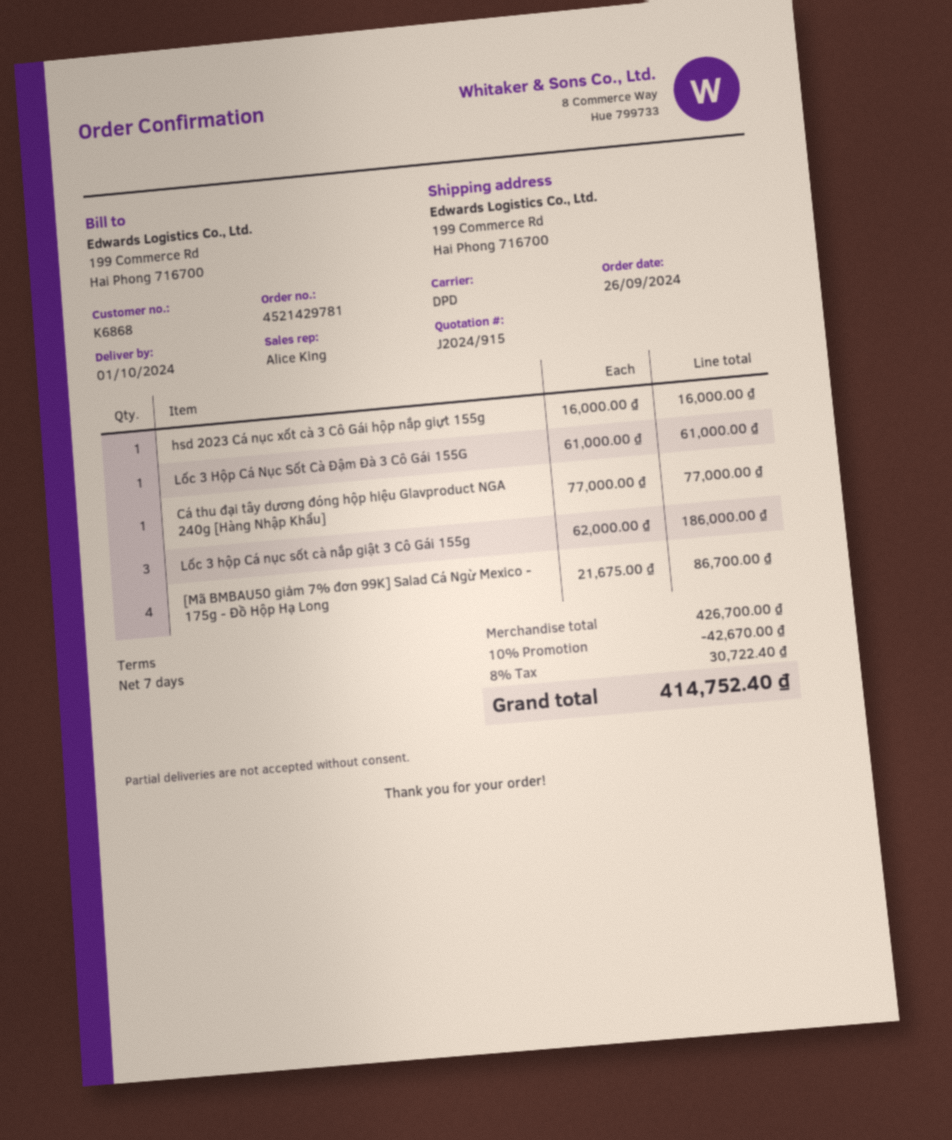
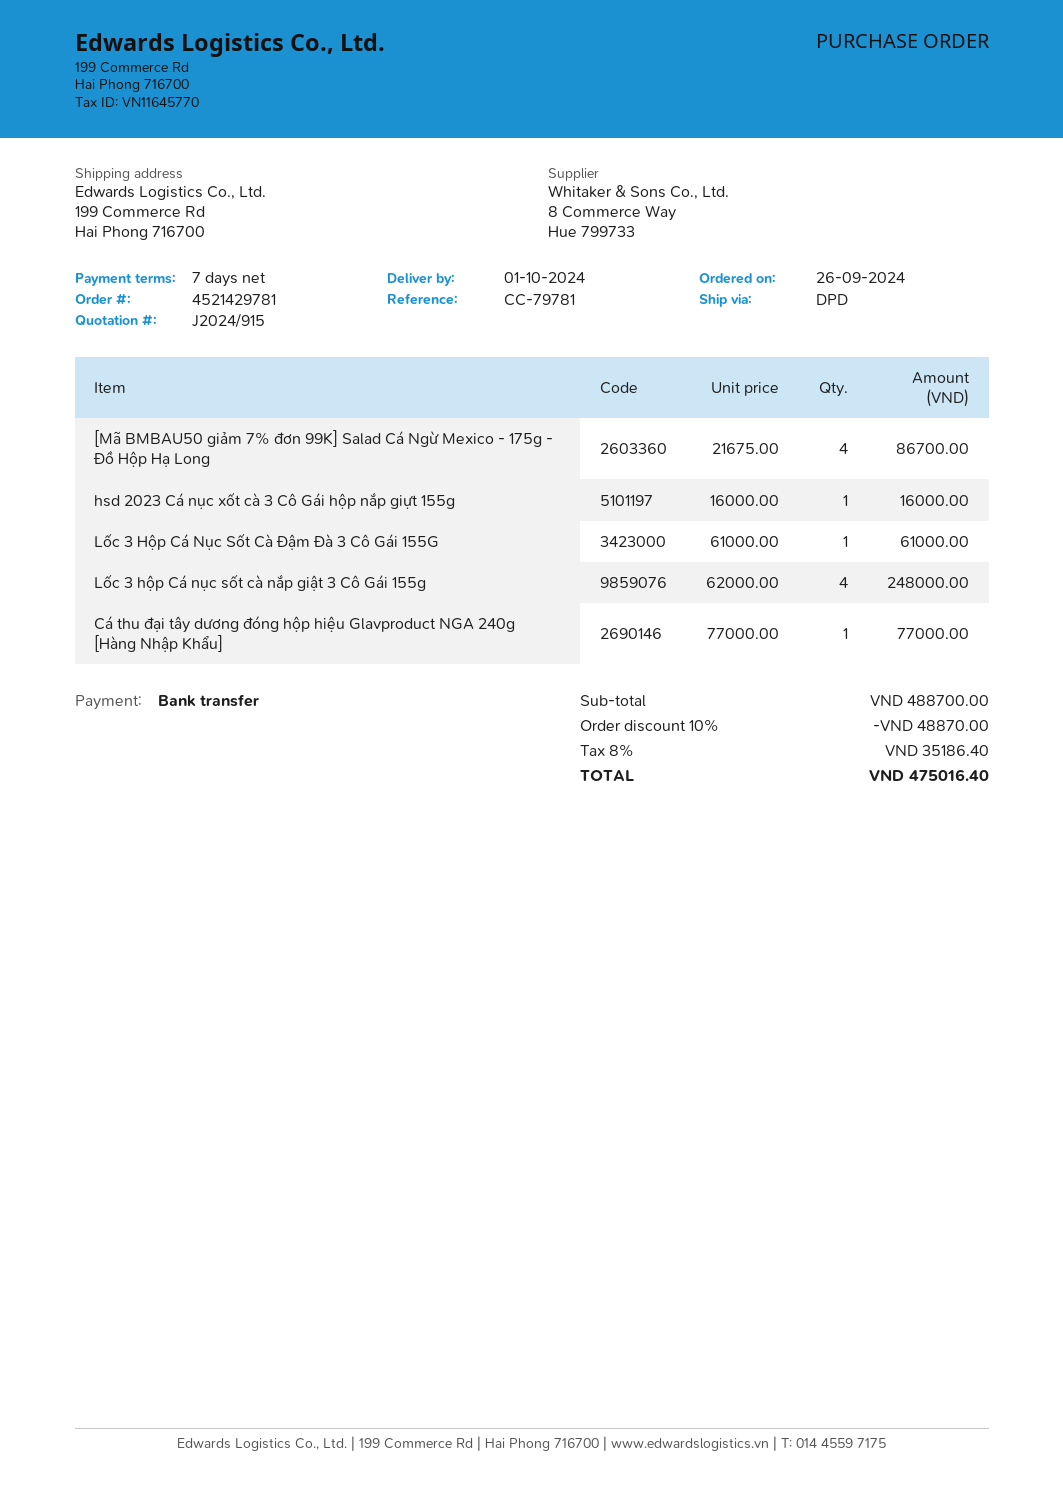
Lốc 3 hộp Cá nục sốt cà nắp giật 3 Cô Gái 155g: 3 x 62000.00 = 186000.00 -> 4 x 62000.00 = 248000.00
subtotal: 426700.00 -> 488700.00
discount: 10% = 42670.00 -> 10% = 48870.00
tax: 8% = 30722.40 -> 8% = 35186.40
total: 414752.40 -> 475016.40

